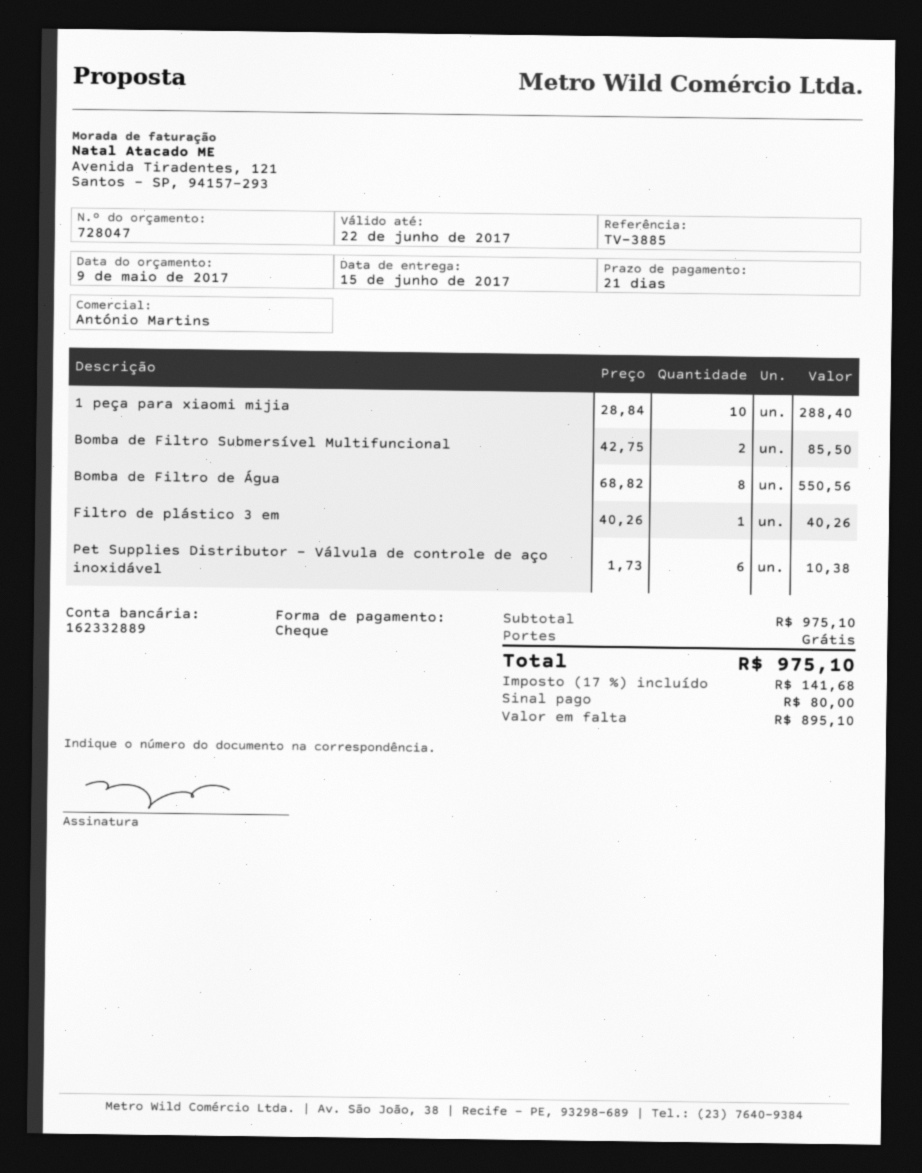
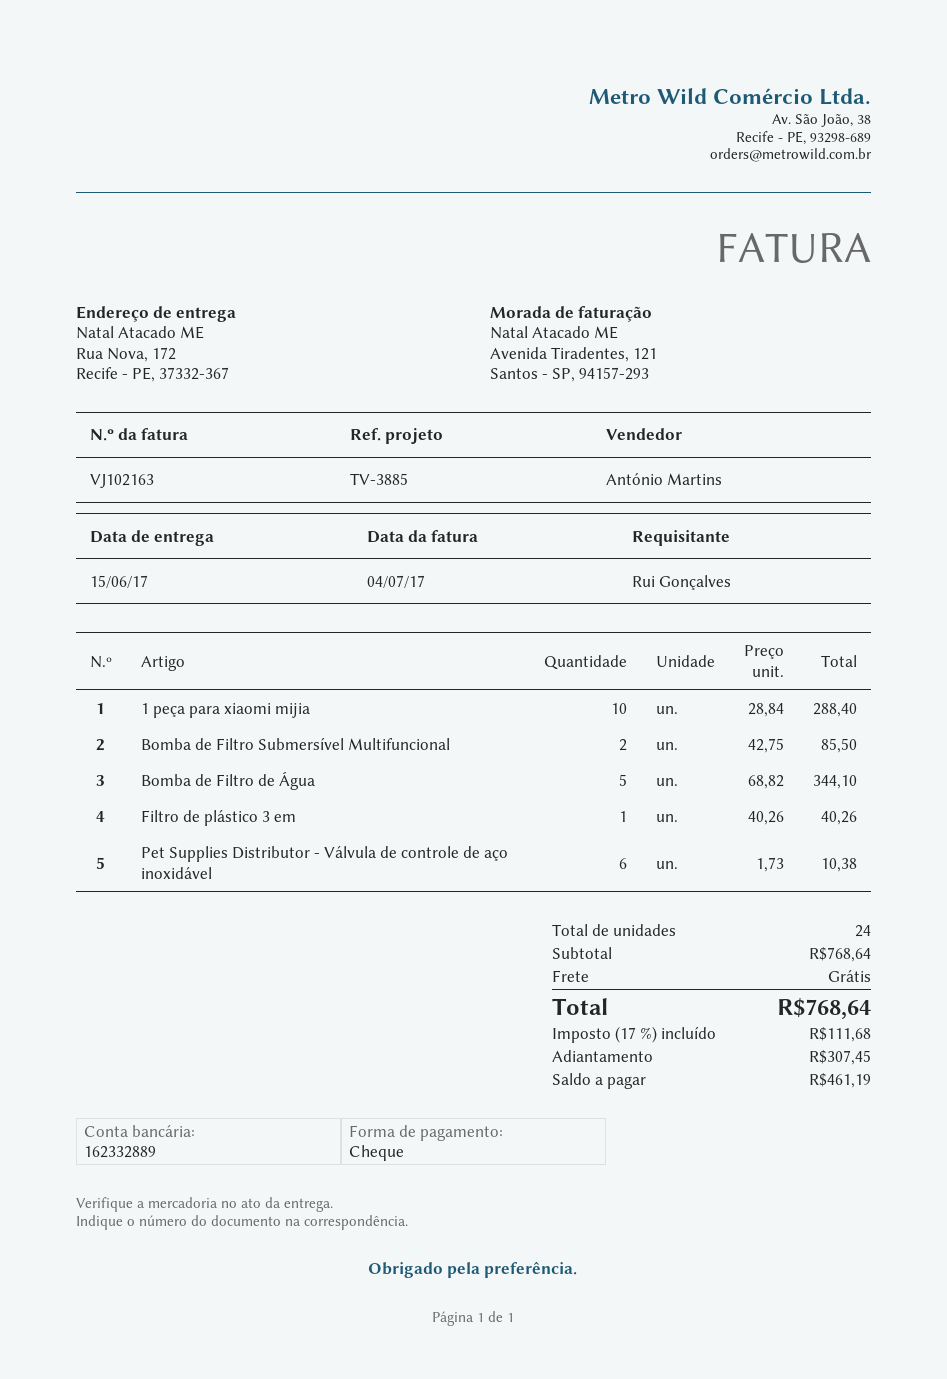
Bomba de Filtro de Água: 8 x 68.82 = 550.56 -> 5 x 68.82 = 344.10
subtotal: 975.10 -> 768.64
tax: 17% = 141.68 -> 17% = 111.68
total: 975.10 -> 768.64
deposit: 80.00 -> 307.45
balance: 895.10 -> 461.19

